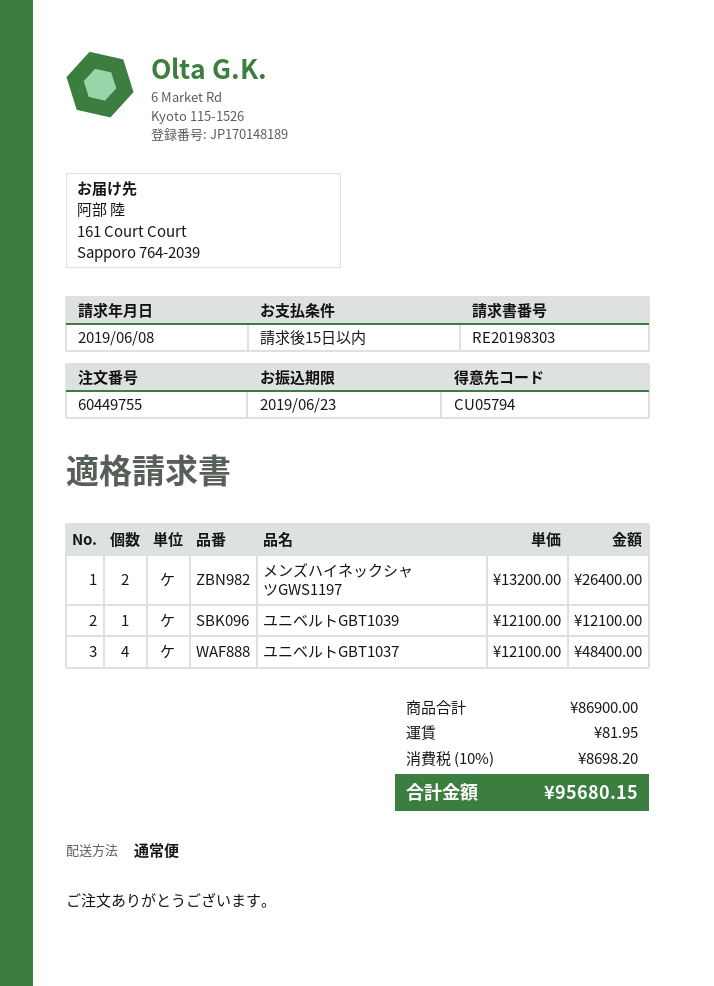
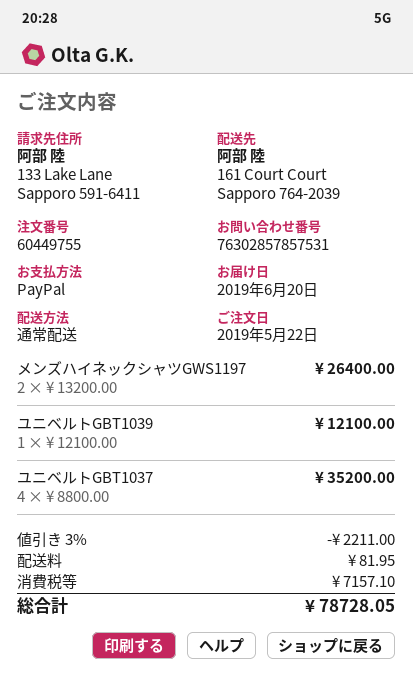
ユニベルトGBT1037: 4 x 12100.00 = 48400.00 -> 4 x 8800.00 = 35200.00
discount: none -> 3% = 2211.00
tax: 8698.20 -> 7157.10
total: 95680.15 -> 78728.05

